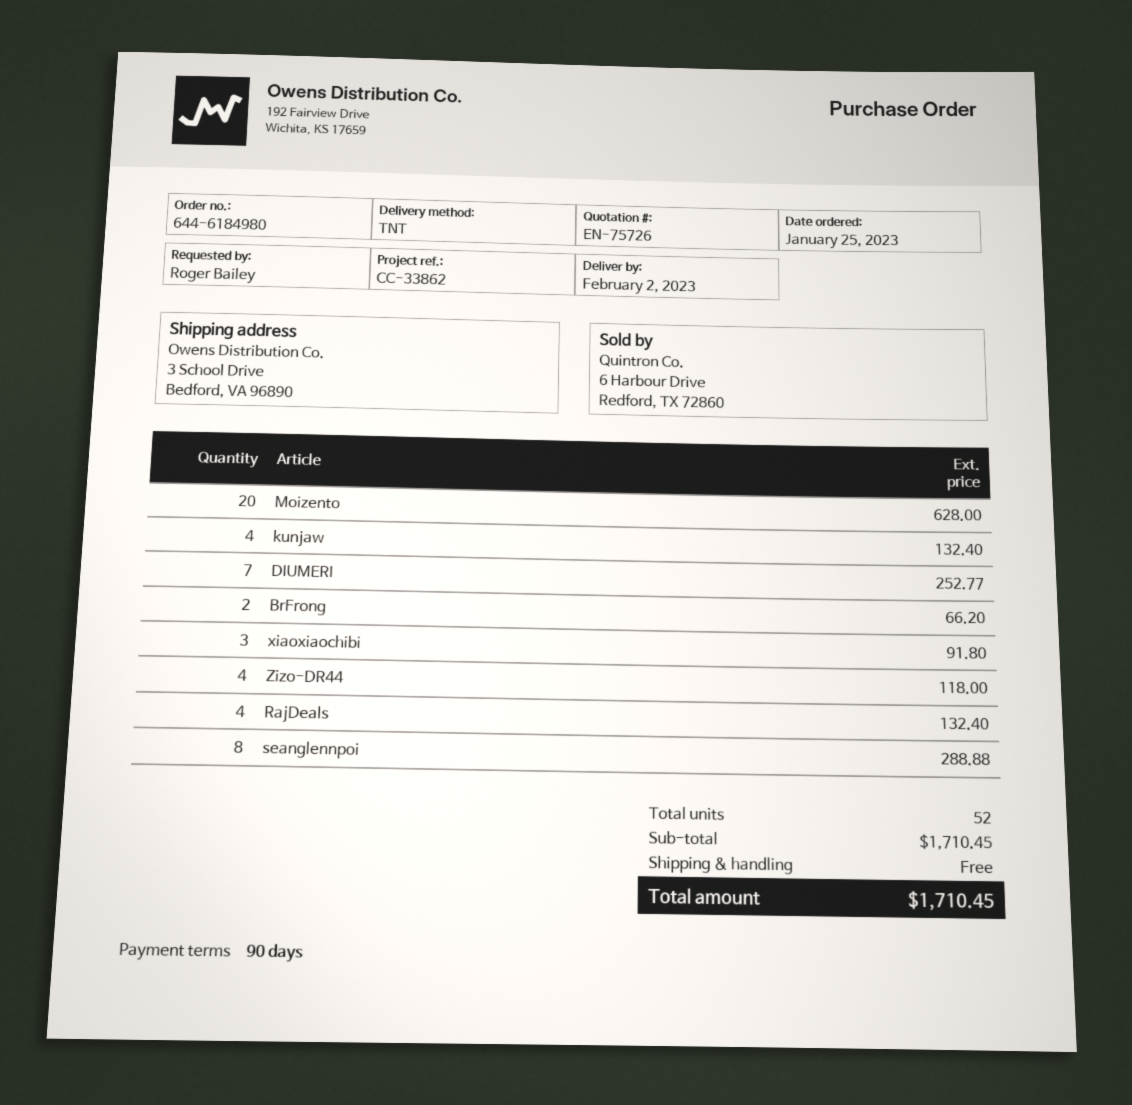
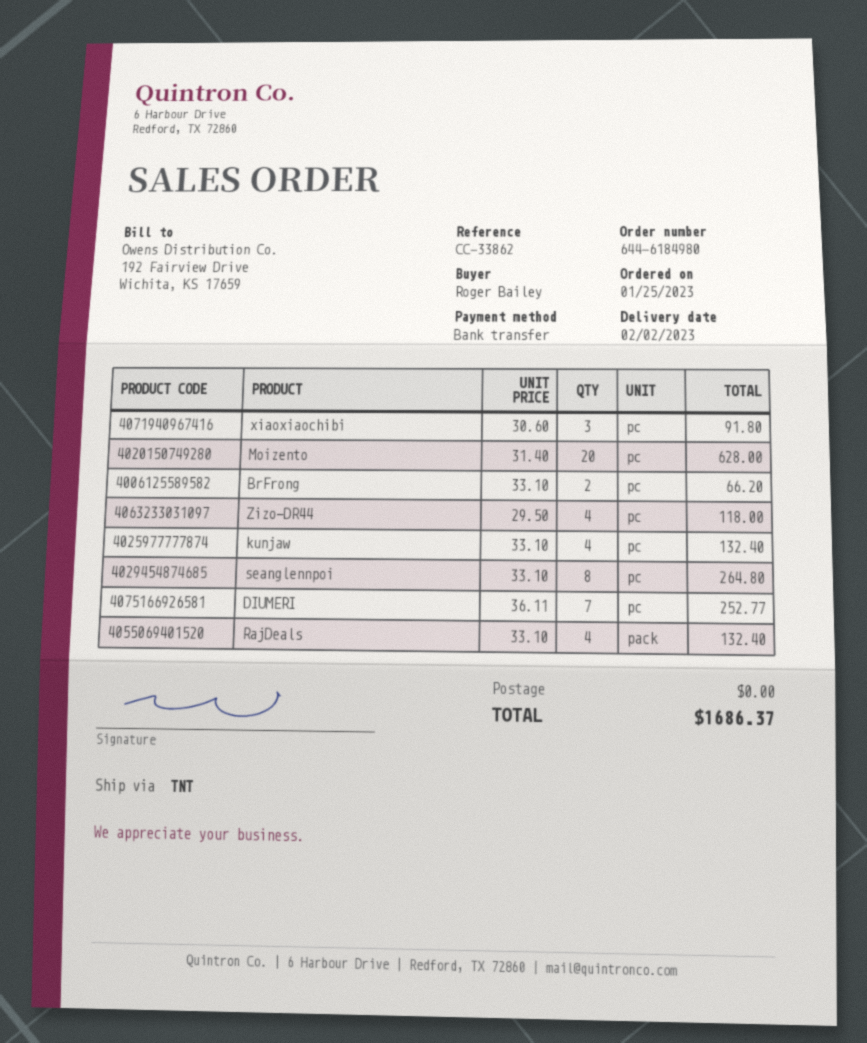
seanglennpoi: 8 for 288.88 -> 8 for 264.80
total: 1710.45 -> 1686.37

